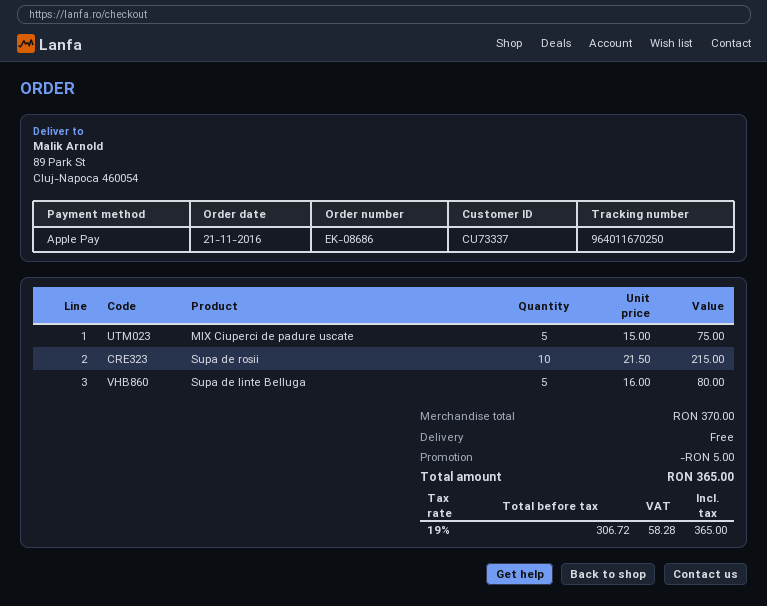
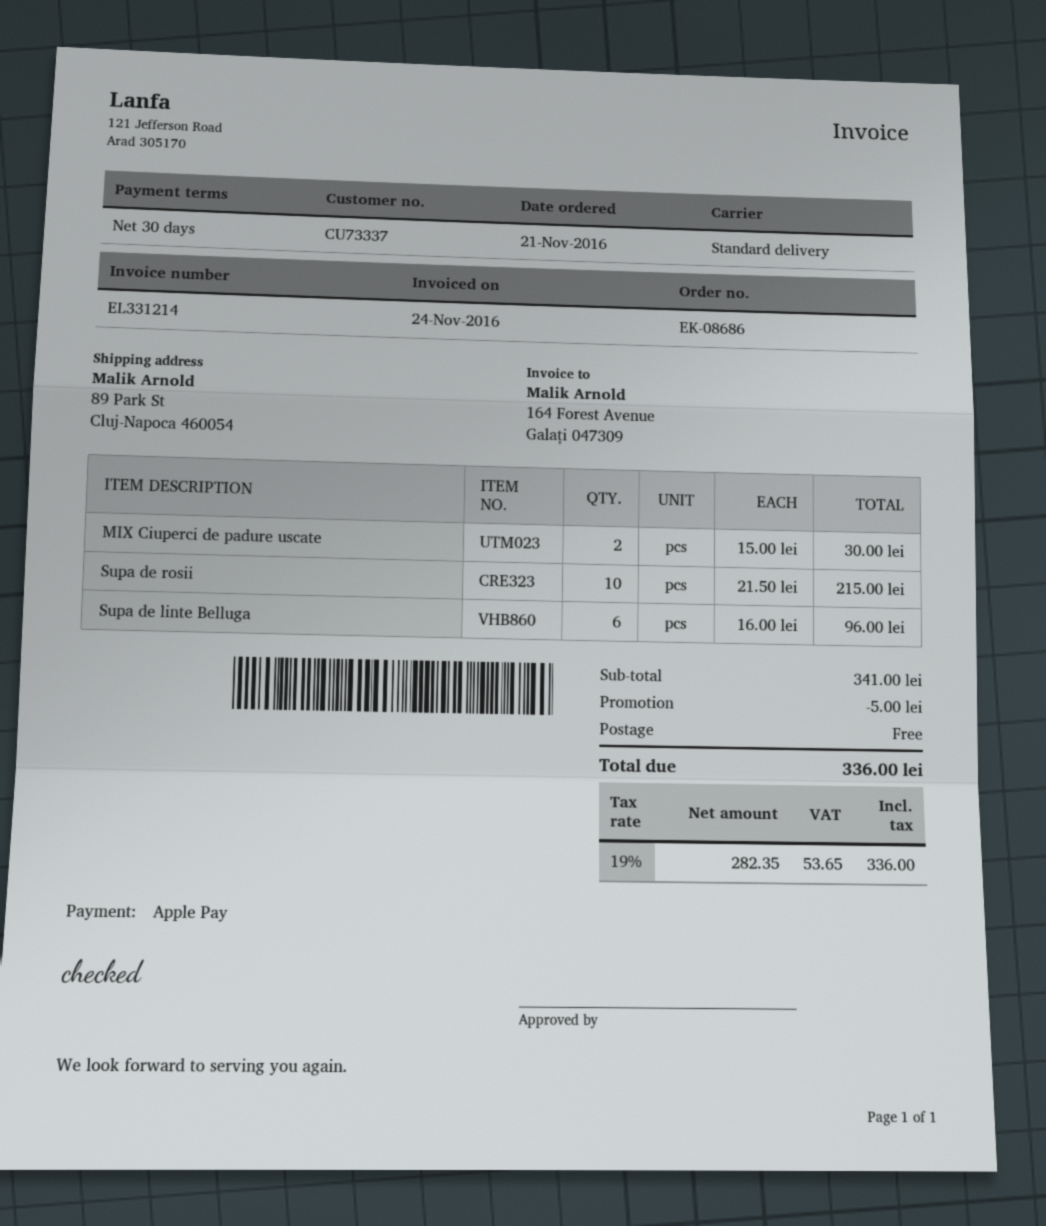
MIX Ciuperci de padure uscate: 5 x 15.00 = 75.00 -> 2 x 15.00 = 30.00
Supa de linte Belluga: 5 x 16.00 = 80.00 -> 6 x 16.00 = 96.00
subtotal: 370.00 -> 341.00
net: 306.72 -> 282.35
tax: 19% = 58.28 -> 19% = 53.65
total: 365.00 -> 336.00

